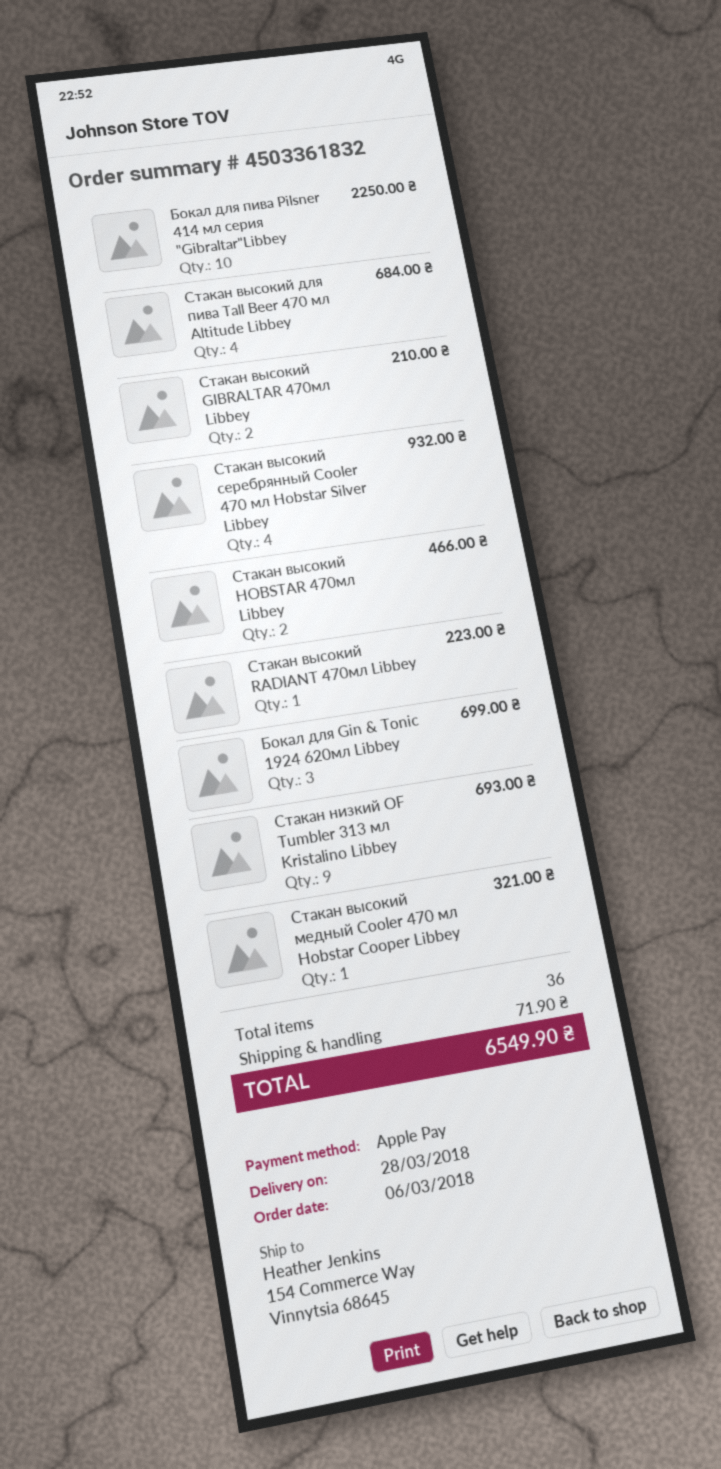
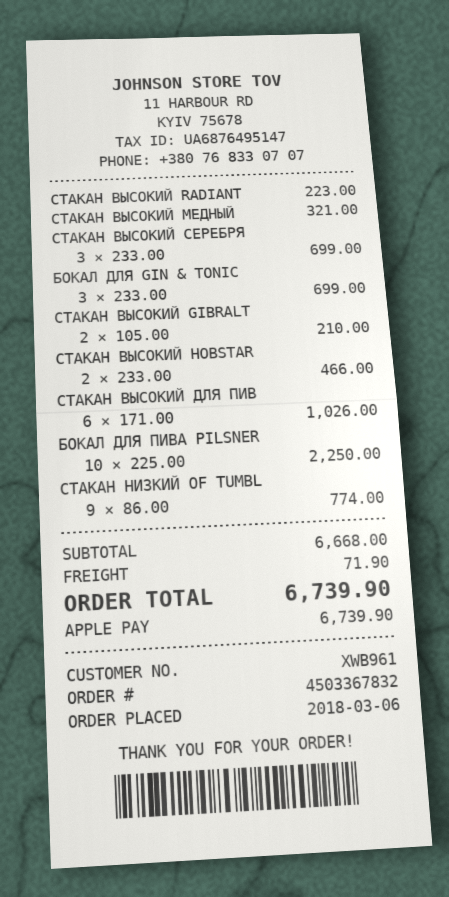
order number: 4503361832 -> 4503367832
Стакан высокий для пива Tall Beer 470 мл Altitude Libbey: 4 for 684.00 -> 6 for 1026.00
Стакан высокий серебрянный Cooler 470 мл Hobstar Silver Libbey: 4 for 932.00 -> 3 for 699.00
Стакан низкий OF Tumbler 313 мл Kristalino Libbey: 9 for 693.00 -> 9 for 774.00
total: 6549.90 -> 6739.90

